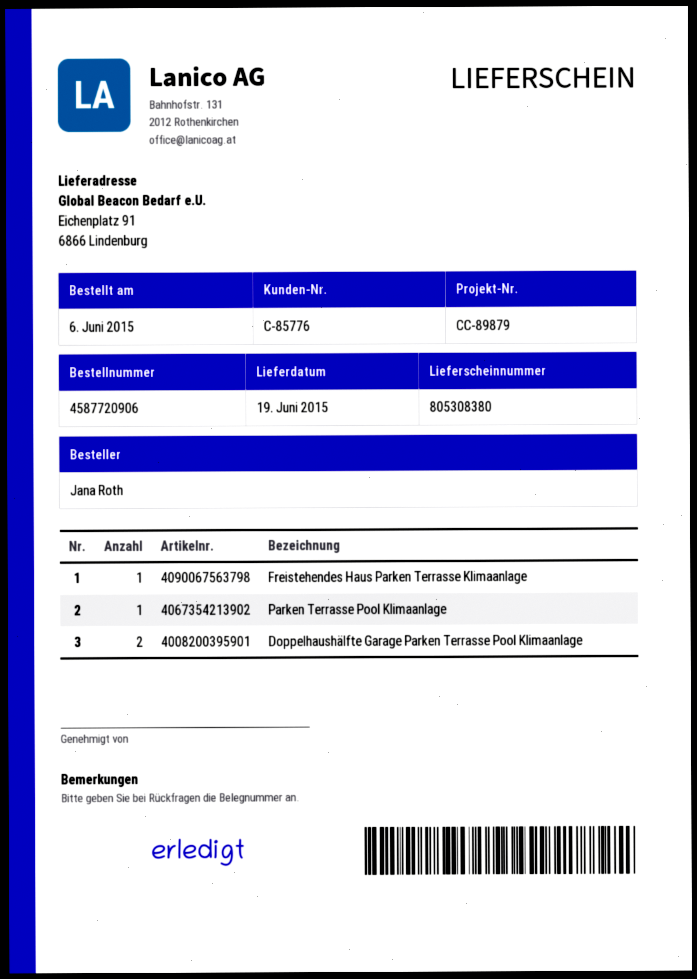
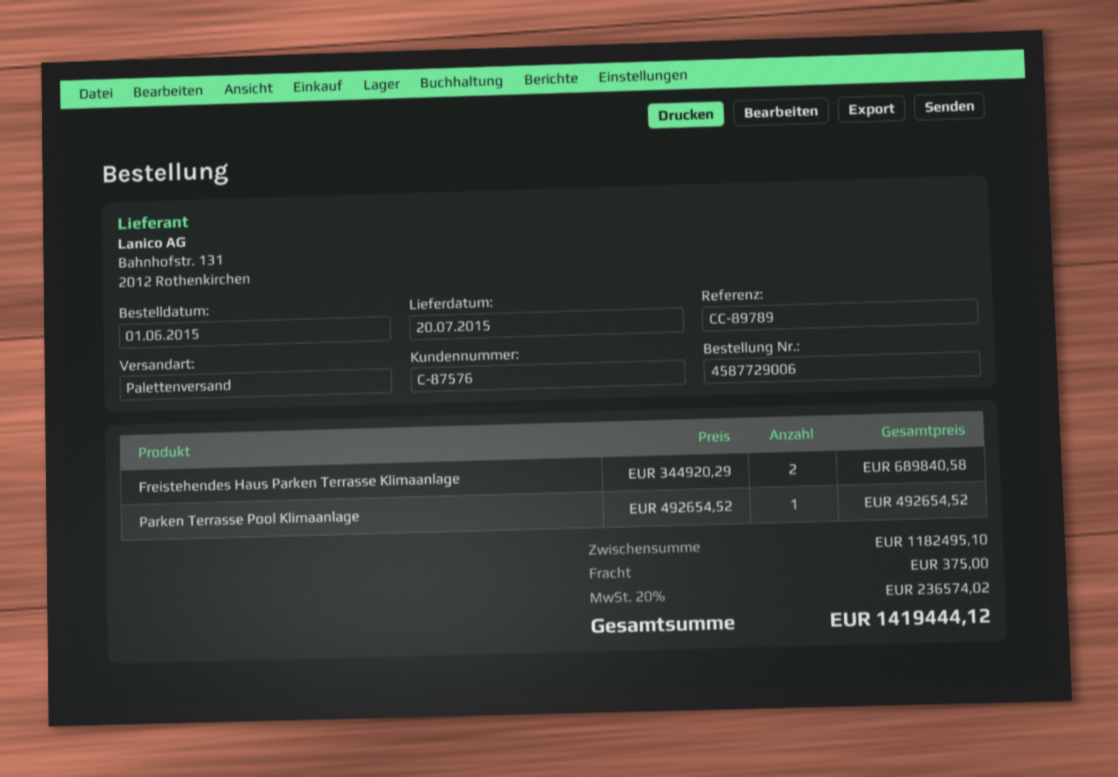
order number: 4587720906 -> 4587729006
order date: 2015-06-06 -> 2015-06-01
delivery date: 2015-06-19 -> 2015-07-20
customer number: C-85776 -> C-87576
reference: CC-89879 -> CC-89789
Freistehendes Haus Parken Terrasse Klimaanlage: 1 -> 2
Doppelhaushälfte Garage Parken Terrasse Pool Klimaanlage: 2 -> none

